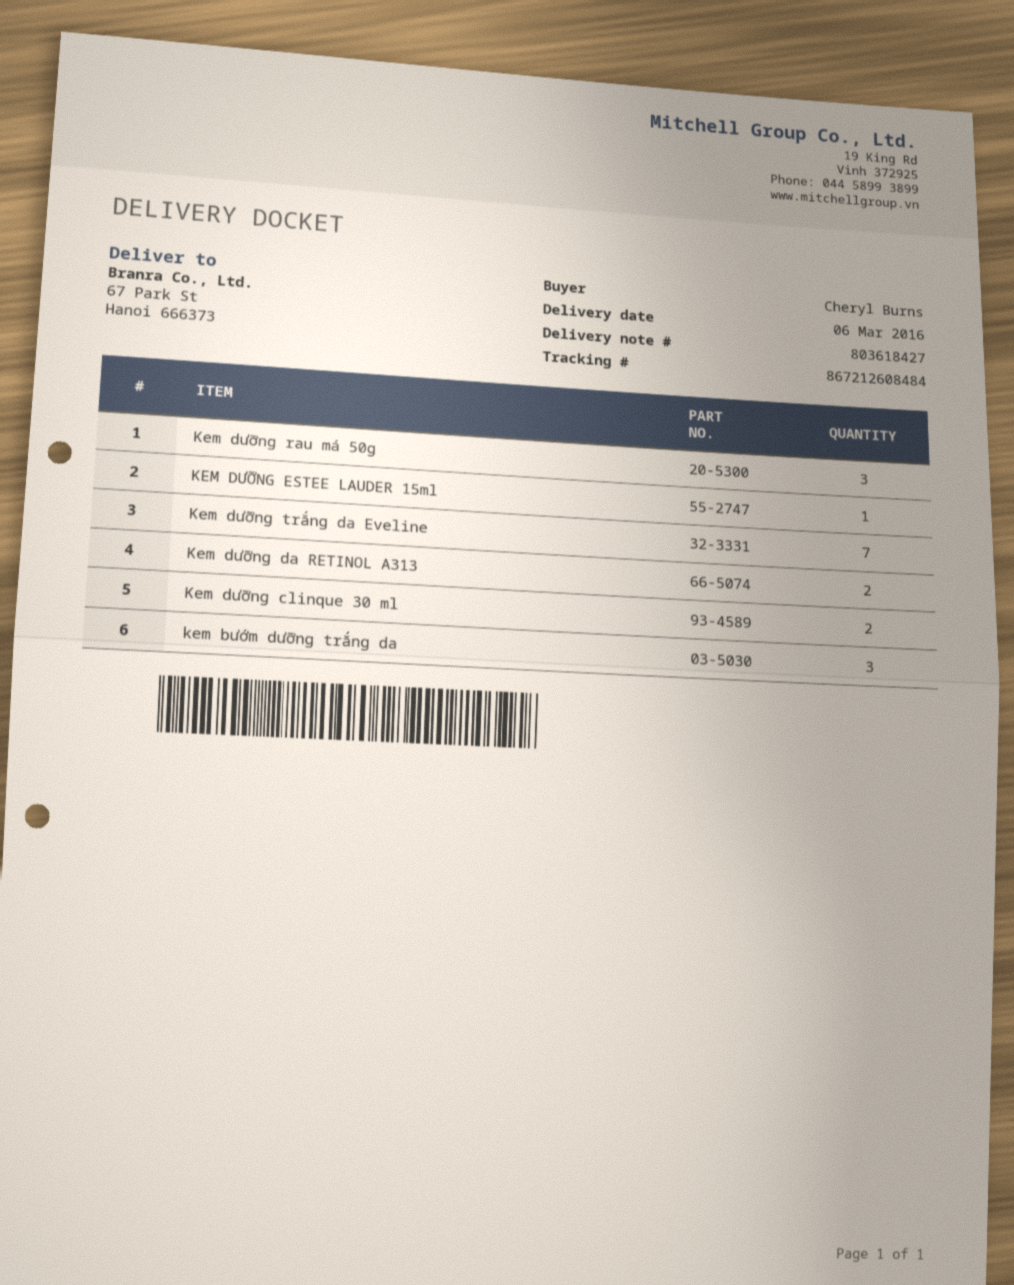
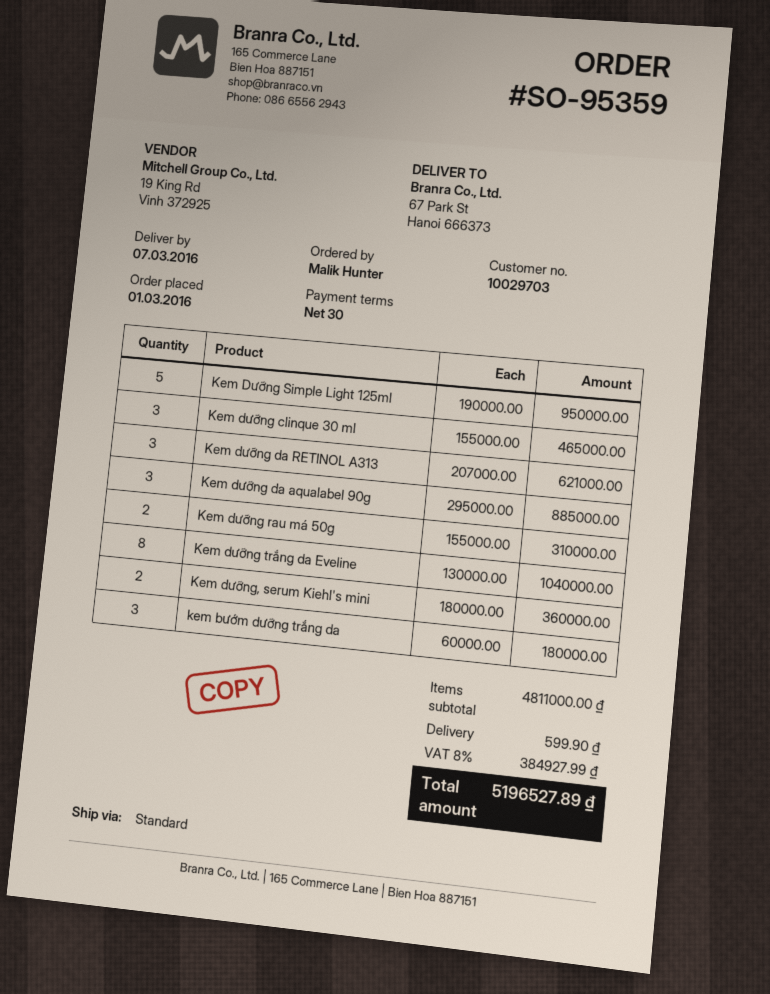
delivery date: 2016-03-06 -> 2016-03-07
ordered by: Cheryl Burns -> Malik Hunter
Kem dưỡng rau má 50g: 3 -> 2
KEM DƯỠNG ESTEE LAUDER 15ml: 1 -> none
Kem dưỡng trắng da Eveline: 7 -> 8
Kem dưỡng da RETINOL A313: 2 -> 3
Kem dưỡng clinque 30 ml: 2 -> 3
Kem Dưỡng Simple Light 125ml: none -> 5
Kem dưỡng da aqualabel 90g: none -> 3
Kem dưỡng, serum Kiehl's mini: none -> 2

